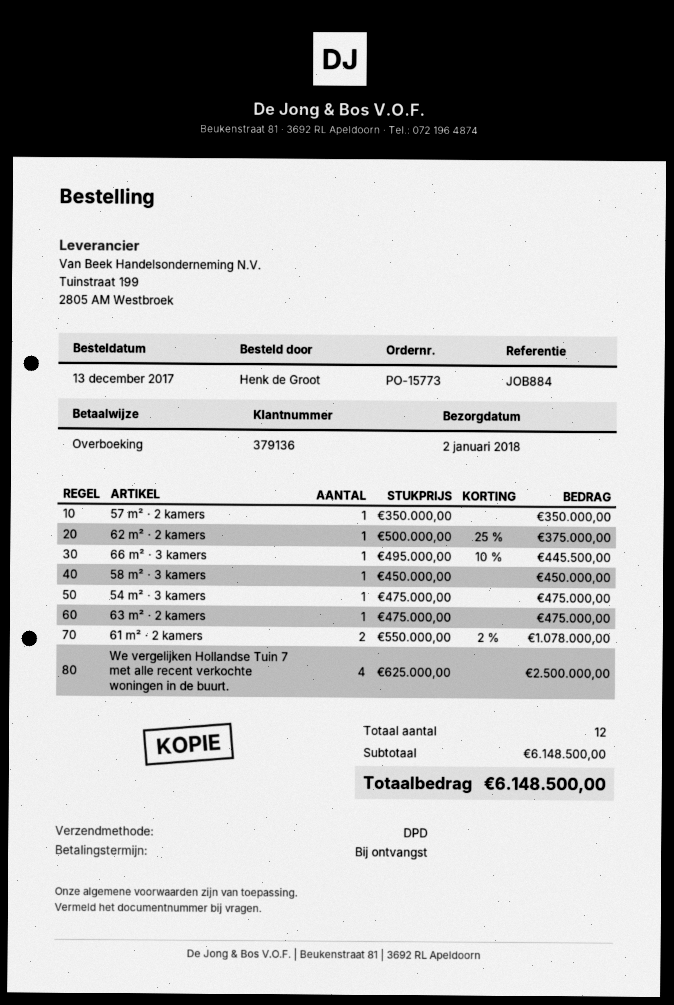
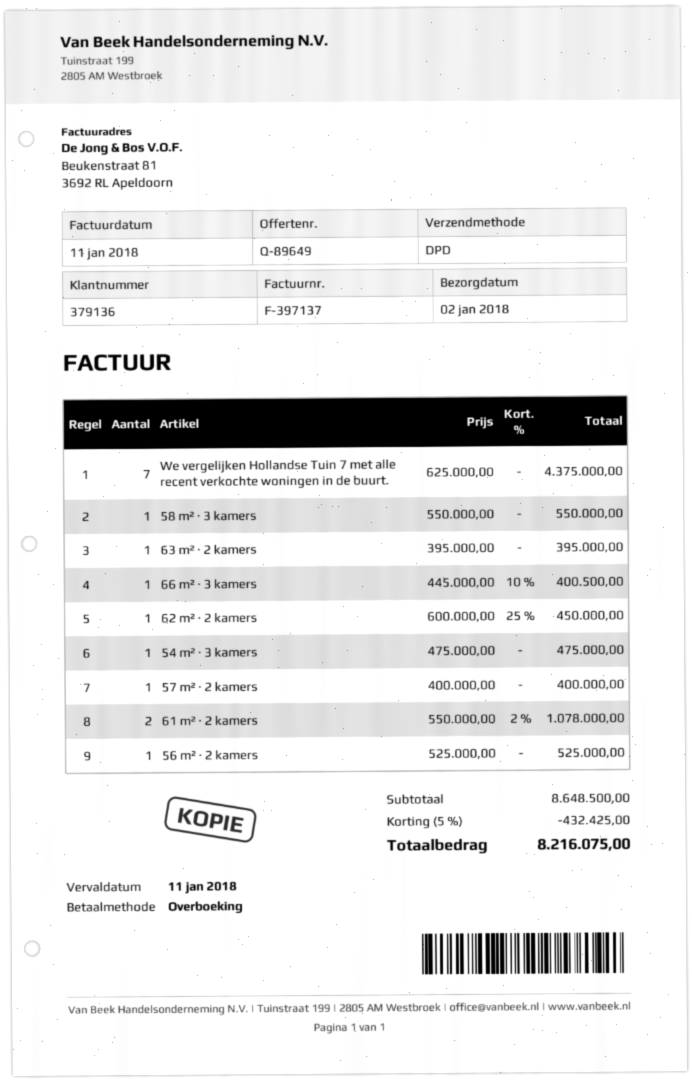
57 m² · 2 kamers: 1 x 350000.00 = 350000.00 -> 1 x 400000.00 = 400000.00
62 m² · 2 kamers: 1 x 500000.00 - 25% = 375000.00 -> 1 x 600000.00 - 25% = 450000.00
66 m² · 3 kamers: 1 x 495000.00 - 10% = 445500.00 -> 1 x 445000.00 - 10% = 400500.00
58 m² · 3 kamers: 1 x 450000.00 = 450000.00 -> 1 x 550000.00 = 550000.00
63 m² · 2 kamers: 1 x 475000.00 = 475000.00 -> 1 x 395000.00 = 395000.00
We vergelijken Hollandse Tuin 7 met alle recent verkochte woningen in de buurt.: 4 x 625000.00 = 2500000.00 -> 7 x 625000.00 = 4375000.00
56 m² · 2 kamers: none -> 1 x 525000.00 = 525000.00
subtotal: 6148500.00 -> 8648500.00
discount: none -> 5% = 432425.00
total: 6148500.00 -> 8216075.00

